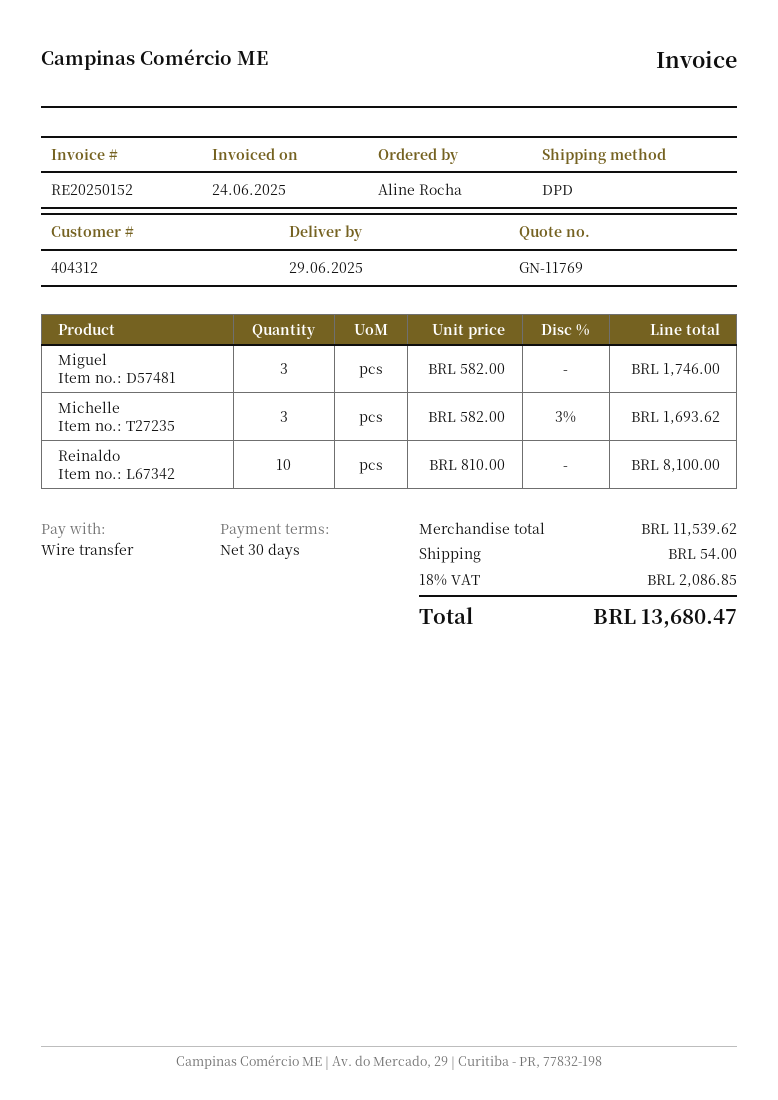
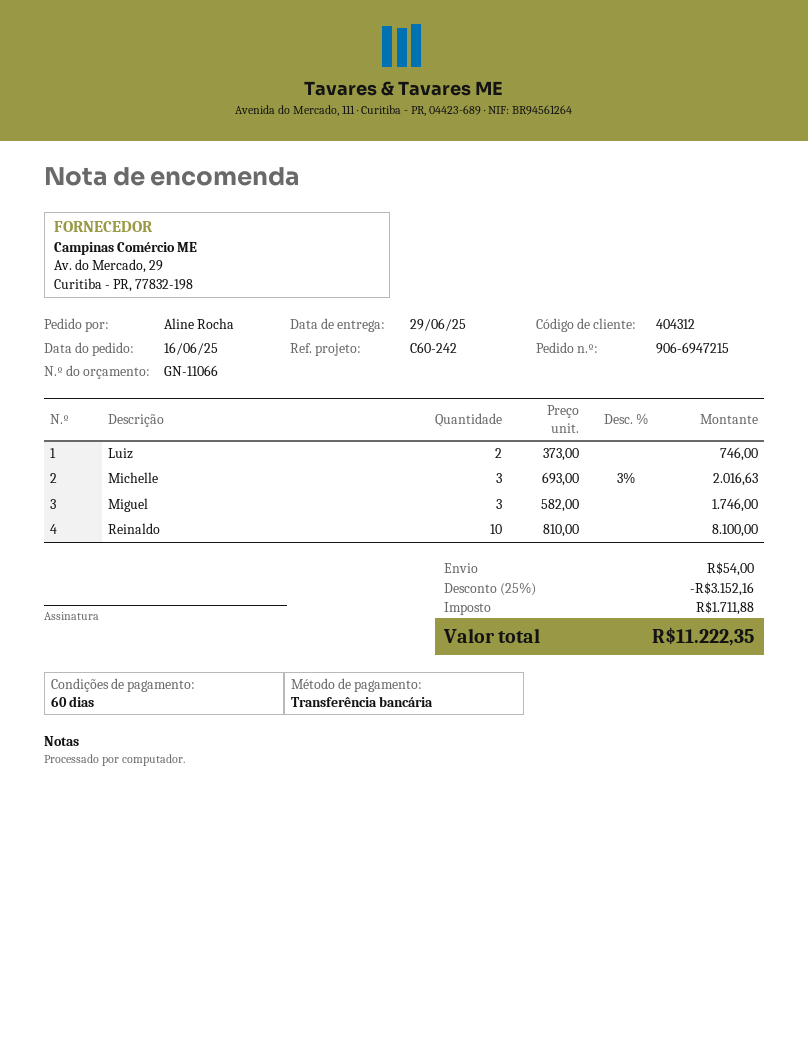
quote number: GN-11769 -> GN-11066
payment terms: 30 days -> 60 days
Michelle: 3 x 582.00 - 3% = 1693.62 -> 3 x 693.00 - 3% = 2016.63
Luiz: none -> 2 x 373.00 = 746.00
discount: none -> 25% = 3152.16
tax: 2086.85 -> 1711.88
total: 13680.47 -> 11222.35

